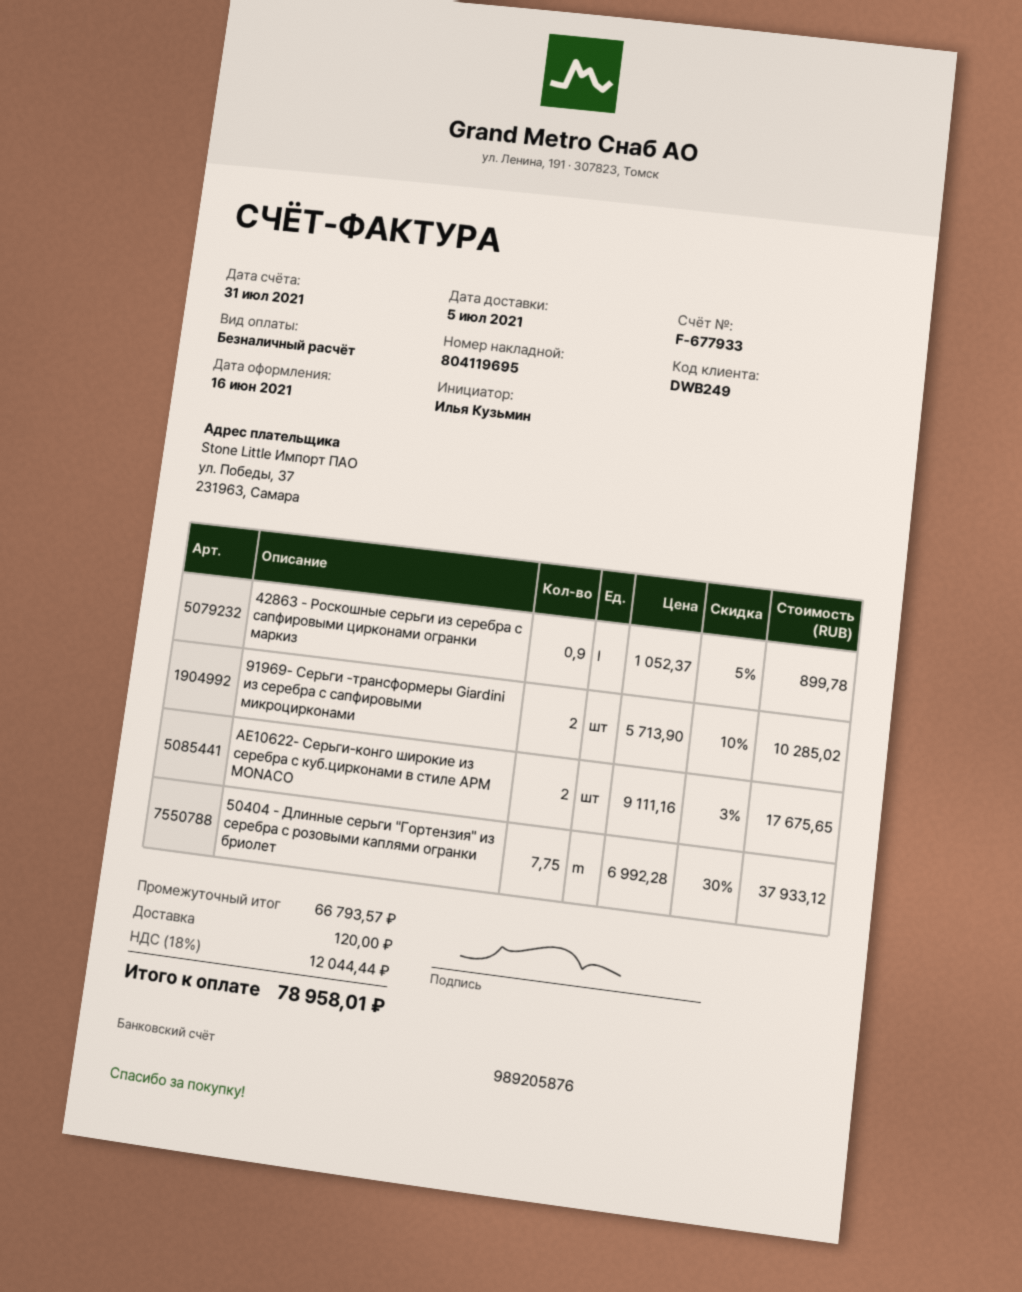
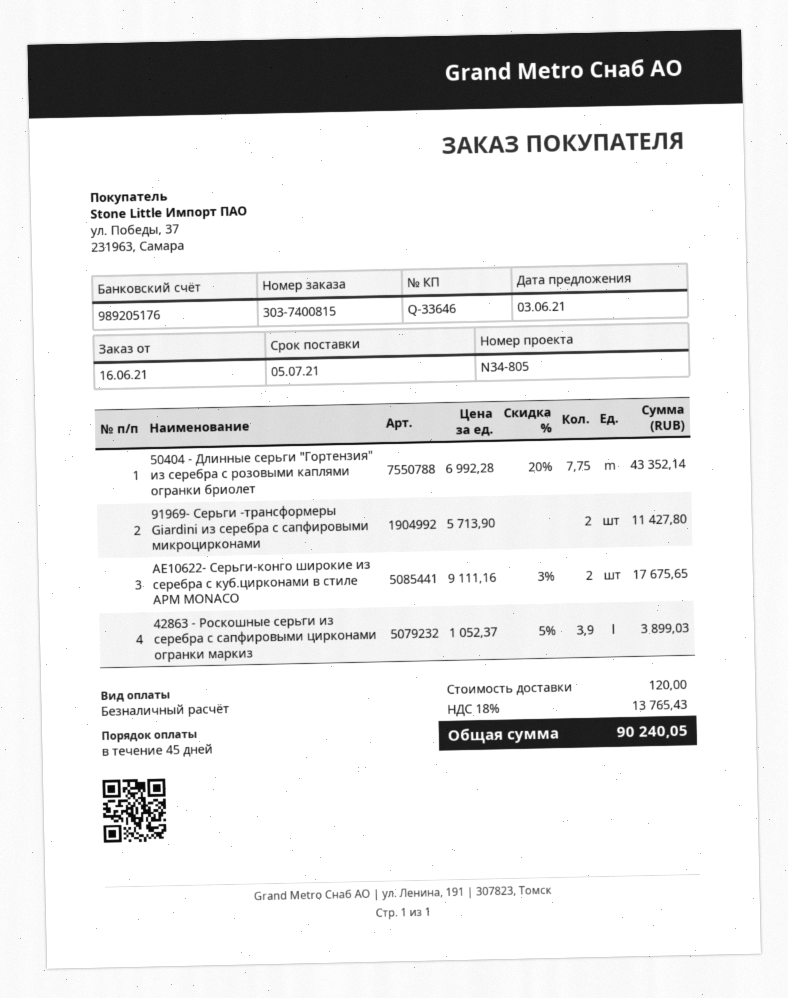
bank account: 989205876 -> 989205176
42863 - Роскошные серьги из серебра с сапфировыми цирконами огранки маркиз: 0.9 x 1052.37 - 5% = 899.78 -> 3.9 x 1052.37 - 5% = 3899.03
91969- Серьги -трансформеры Giardini из серебра с сапфировыми микроцирконами: 2 x 5713.90 - 10% = 10285.02 -> 2 x 5713.90 = 11427.80
50404 - Длинные серьги "Гортензия" из серебра с розовыми каплями огранки бриолет: 7.75 x 6992.28 - 30% = 37933.12 -> 7.75 x 6992.28 - 20% = 43352.14
tax: 18% = 12044.44 -> 18% = 13765.43
total: 78958.01 -> 90240.05

